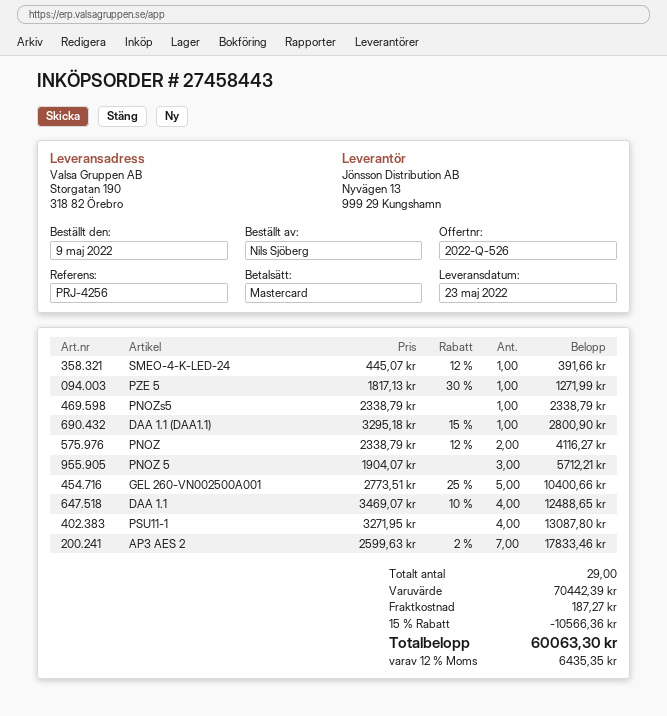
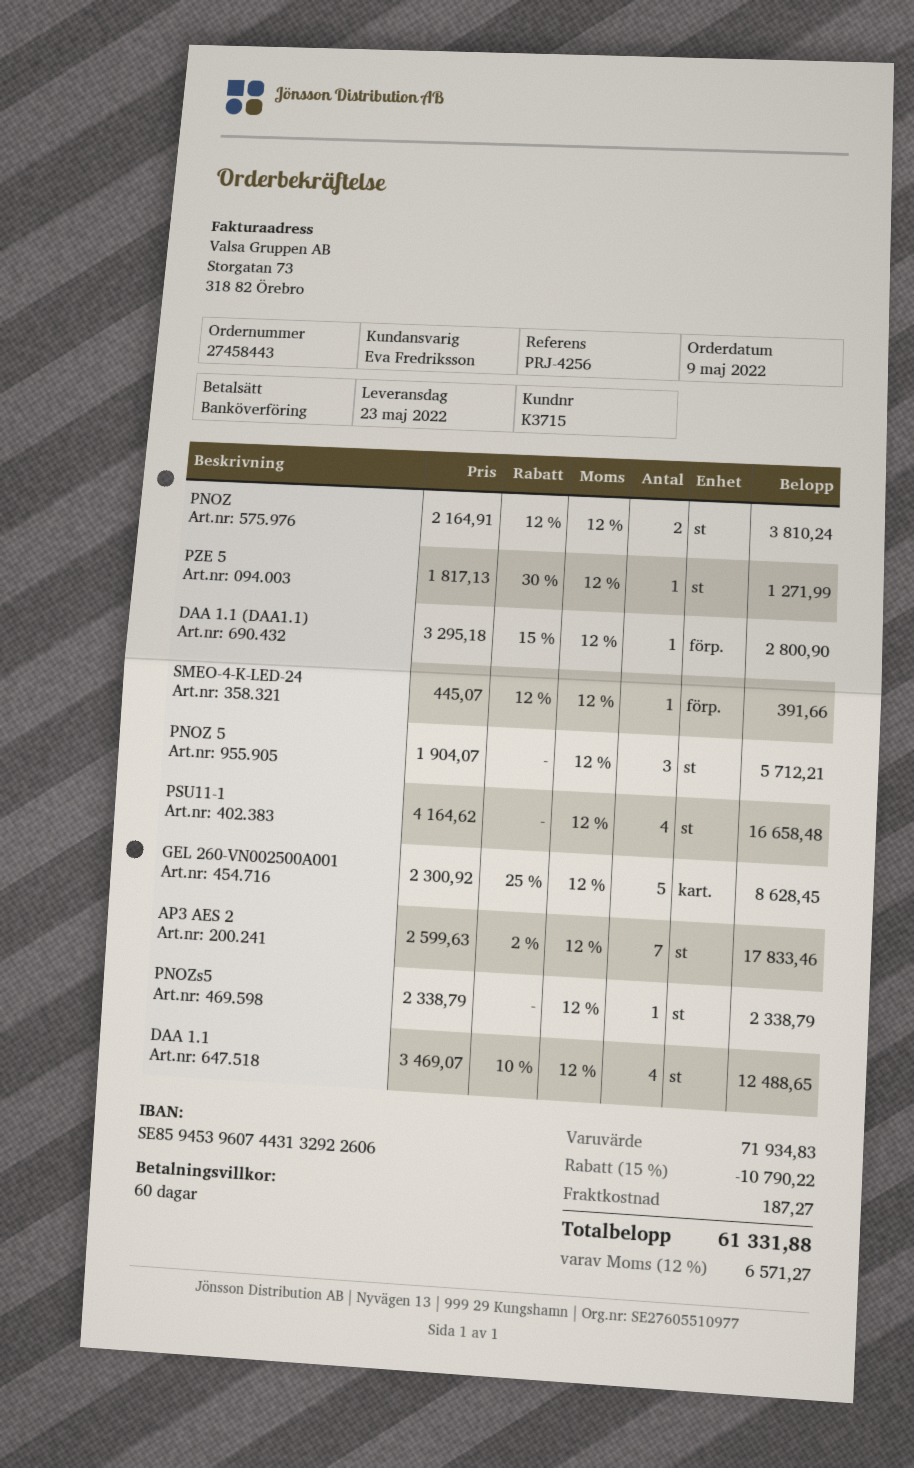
payment method: Mastercard -> bank transfer
PNOZ: 2 x 2338.79 - 12% = 4116.27 -> 2 x 2164.91 - 12% = 3810.24
GEL 260-VN002500A001: 5 x 2773.51 - 25% = 10400.66 -> 5 x 2300.92 - 25% = 8628.45
PSU11-1: 4 x 3271.95 = 13087.80 -> 4 x 4164.62 = 16658.48
subtotal: 70442.39 -> 71934.83
discount: 15% = 10566.36 -> 15% = 10790.22
tax: 12% = 6435.35 -> 12% = 6571.27
total: 60063.30 -> 61331.88

